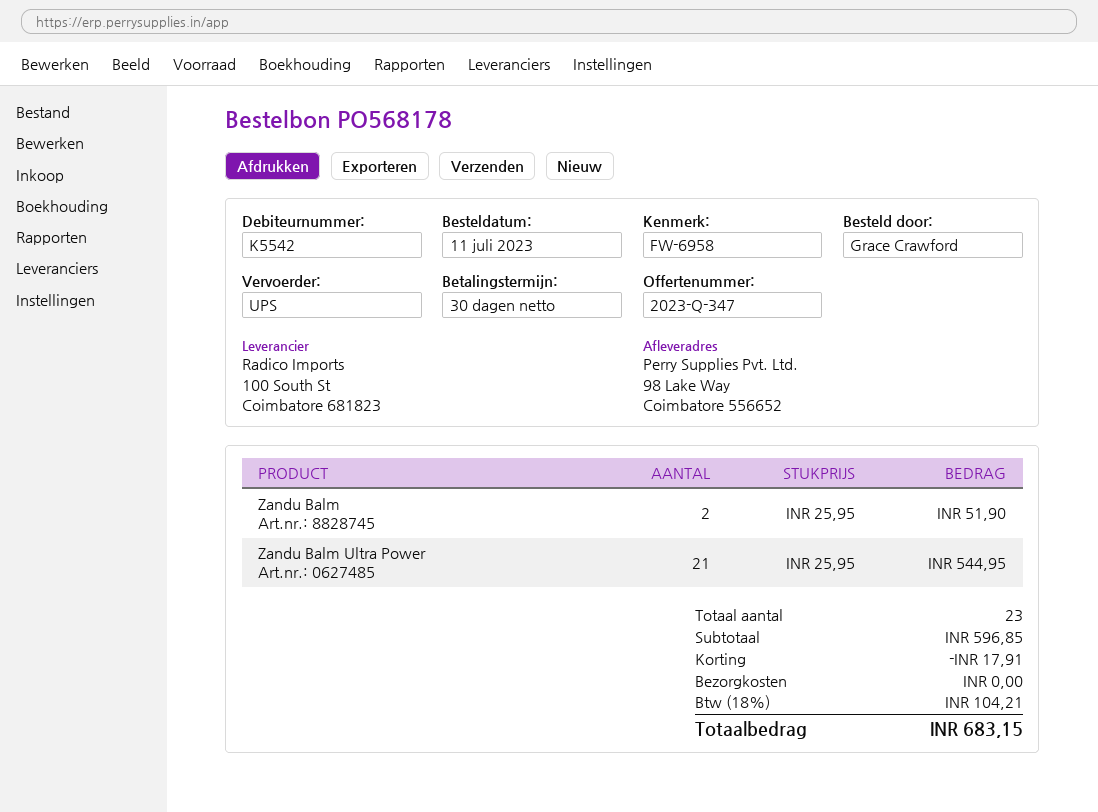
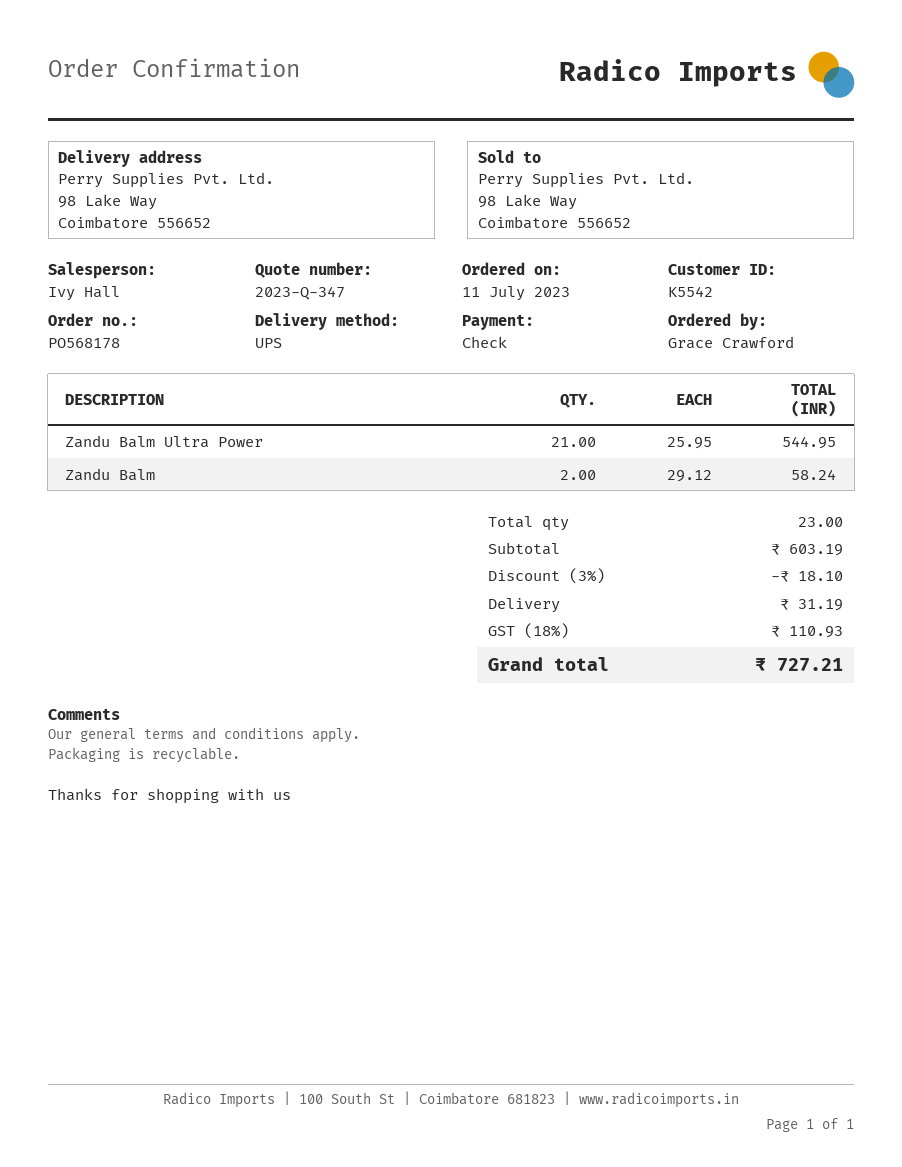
Zandu Balm: 2 x 25.95 = 51.90 -> 2 x 29.12 = 58.24
subtotal: 596.85 -> 603.19
discount: 17.91 -> 18.10
shipping: 0.00 -> 31.19
tax: 18% = 104.21 -> 18% = 110.93
total: 683.15 -> 727.21

